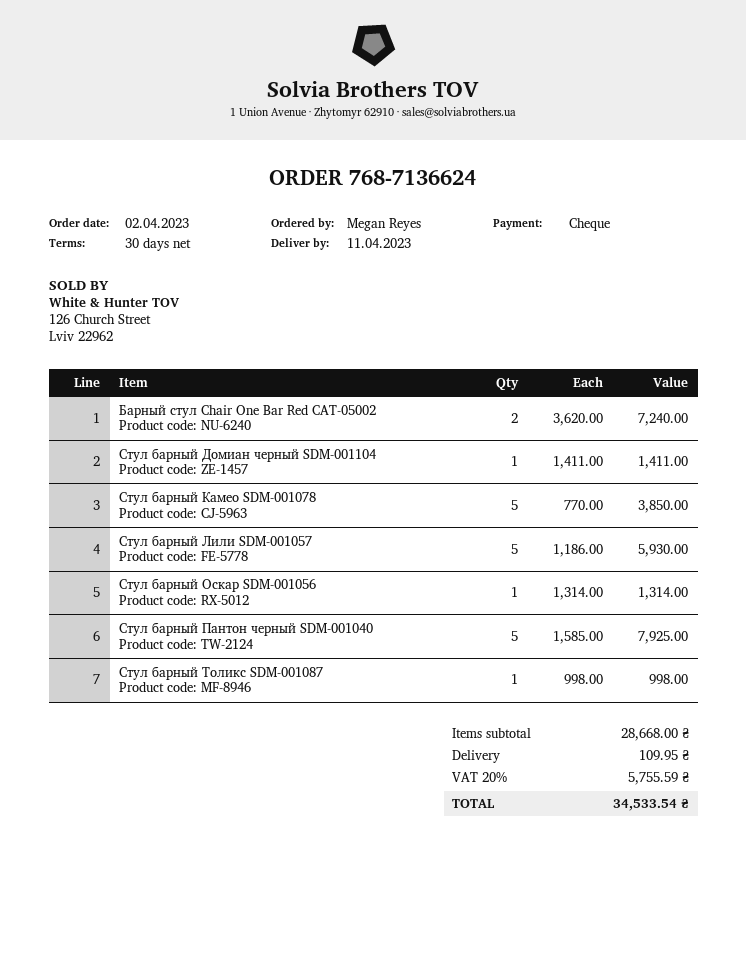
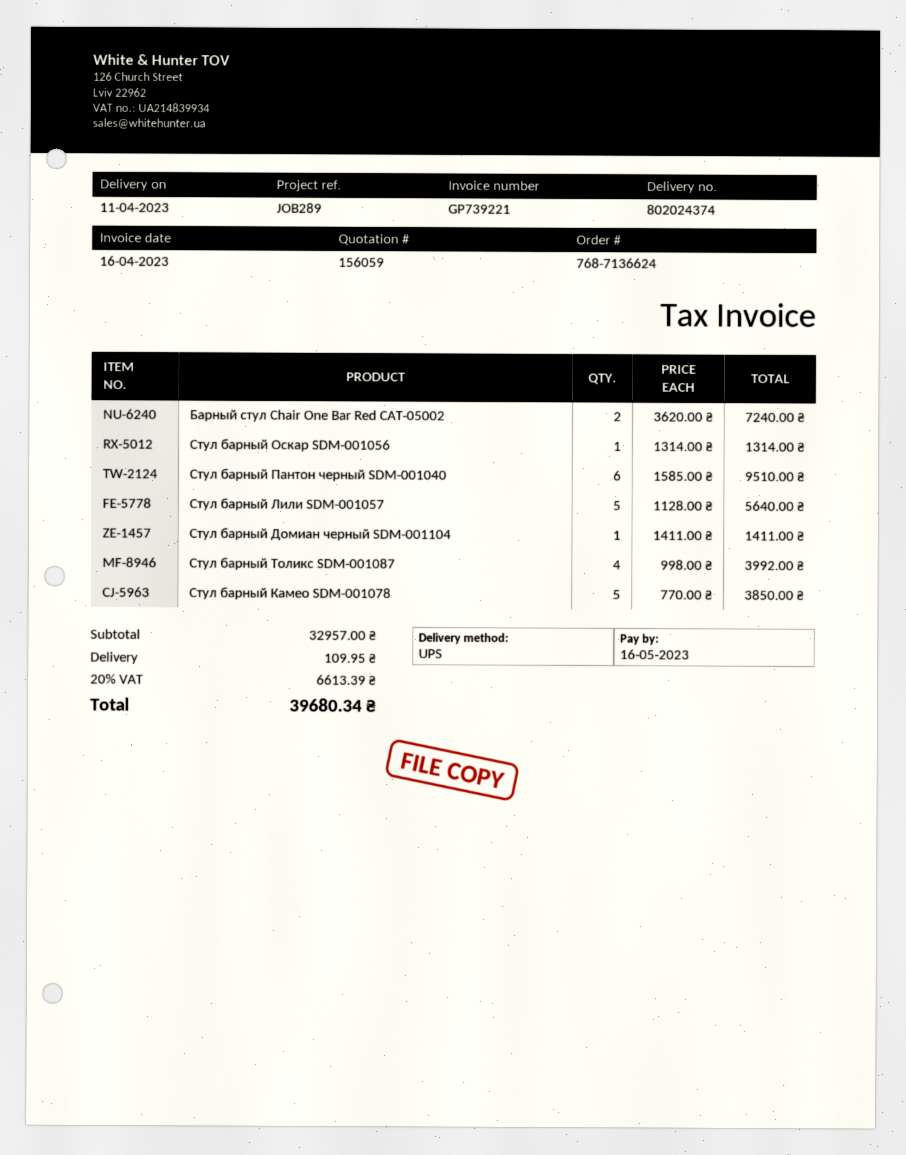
Стул барный Лили SDM-001057: 5 x 1186.00 = 5930.00 -> 5 x 1128.00 = 5640.00
Стул барный Пантон черный SDM-001040: 5 x 1585.00 = 7925.00 -> 6 x 1585.00 = 9510.00
Стул барный Толикс SDM-001087: 1 x 998.00 = 998.00 -> 4 x 998.00 = 3992.00
subtotal: 28668.00 -> 32957.00
tax: 20% = 5755.59 -> 20% = 6613.39
total: 34533.54 -> 39680.34

